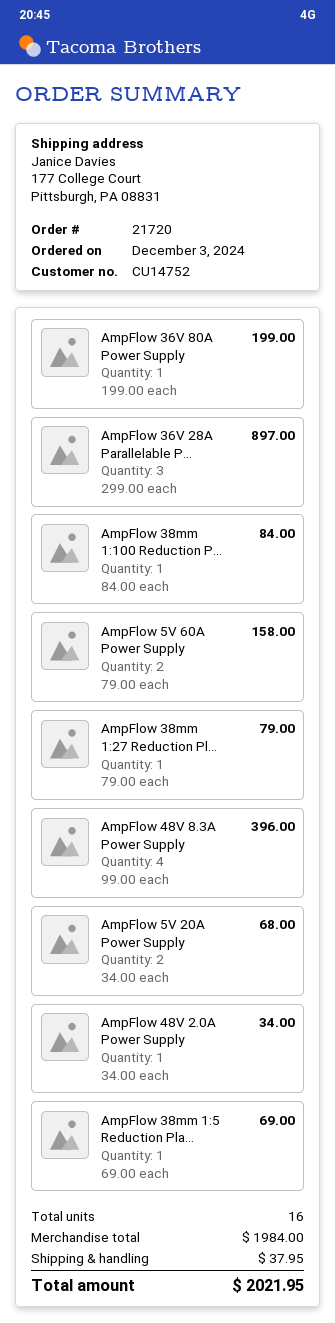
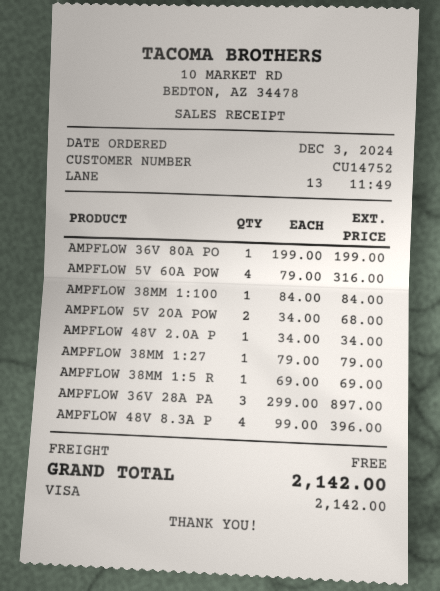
AmpFlow 5V 60A Power Supply: 2 x 79.00 = 158.00 -> 4 x 79.00 = 316.00
shipping: 37.95 -> 0.00
total: 2021.95 -> 2142.00

